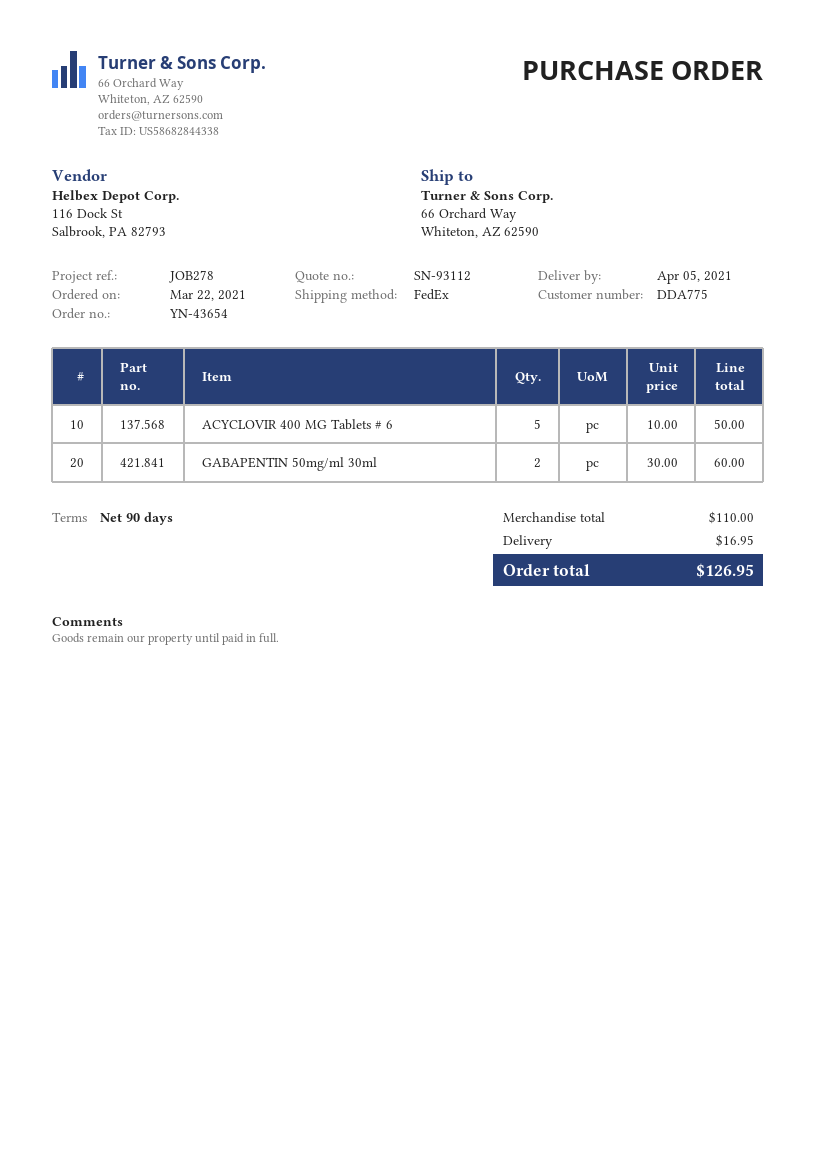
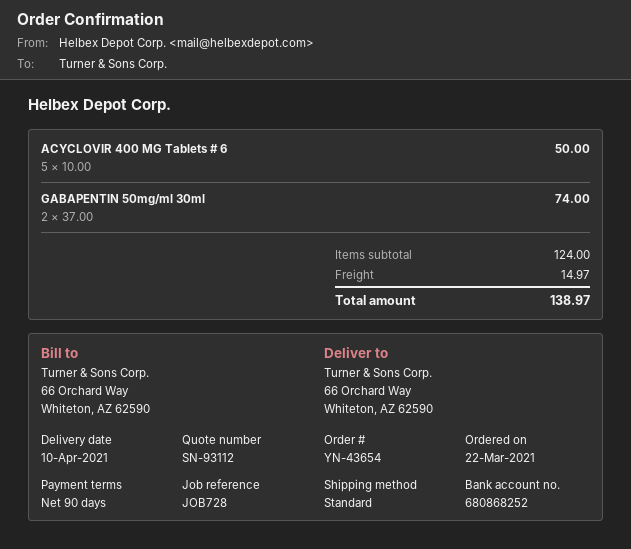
delivery date: 2021-04-05 -> 2021-04-10
reference: JOB278 -> JOB728
shipping method: FedEx -> standard
GABAPENTIN 50mg/ml 30ml: 2 x 30.00 = 60.00 -> 2 x 37.00 = 74.00
subtotal: 110.00 -> 124.00
shipping: 16.95 -> 14.97
total: 126.95 -> 138.97

